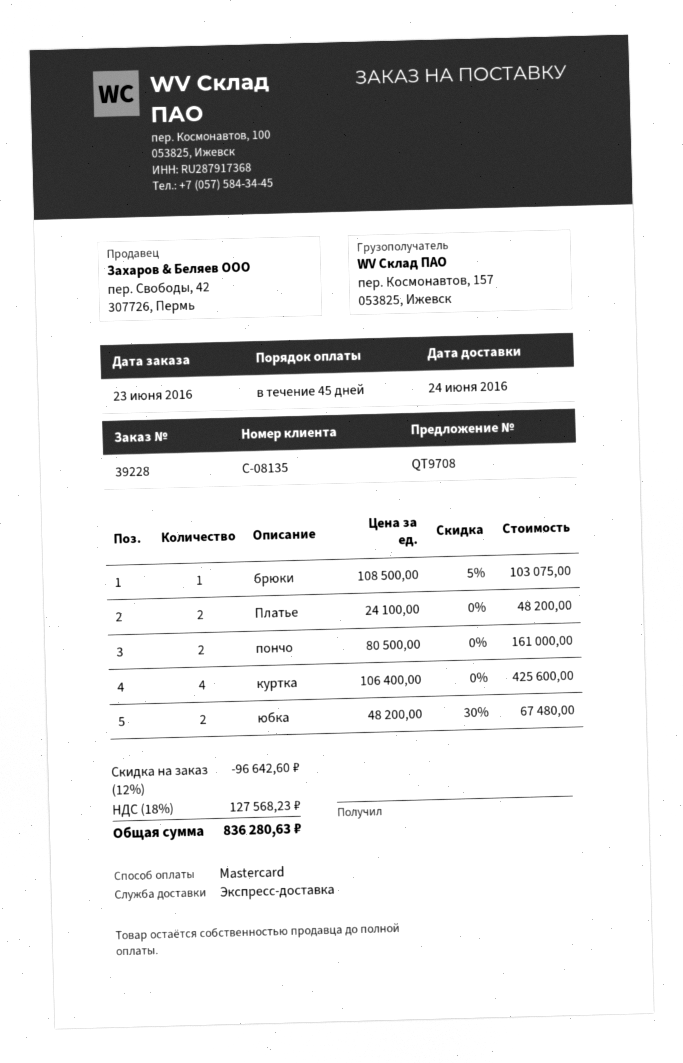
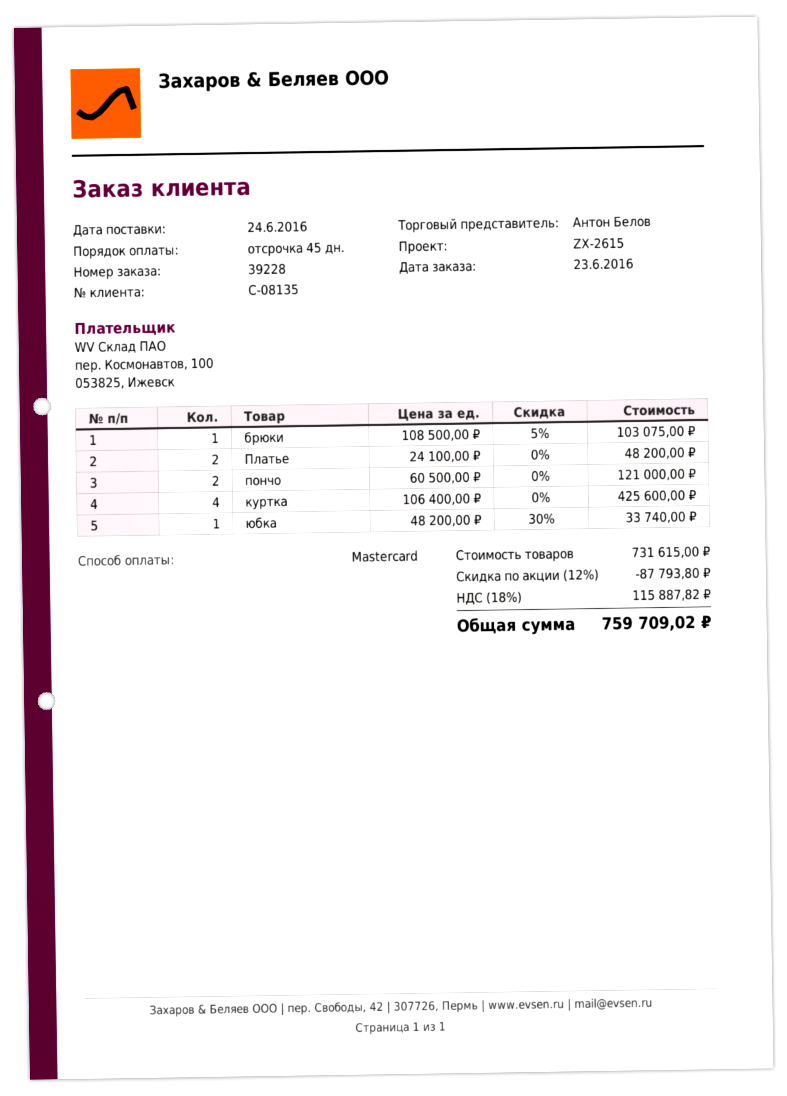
пончо: 2 x 80500.00 = 161000.00 -> 2 x 60500.00 = 121000.00
юбка: 2 x 48200.00 - 30% = 67480.00 -> 1 x 48200.00 - 30% = 33740.00
discount: 12% = 96642.60 -> 12% = 87793.80
tax: 18% = 127568.23 -> 18% = 115887.82
total: 836280.63 -> 759709.02

